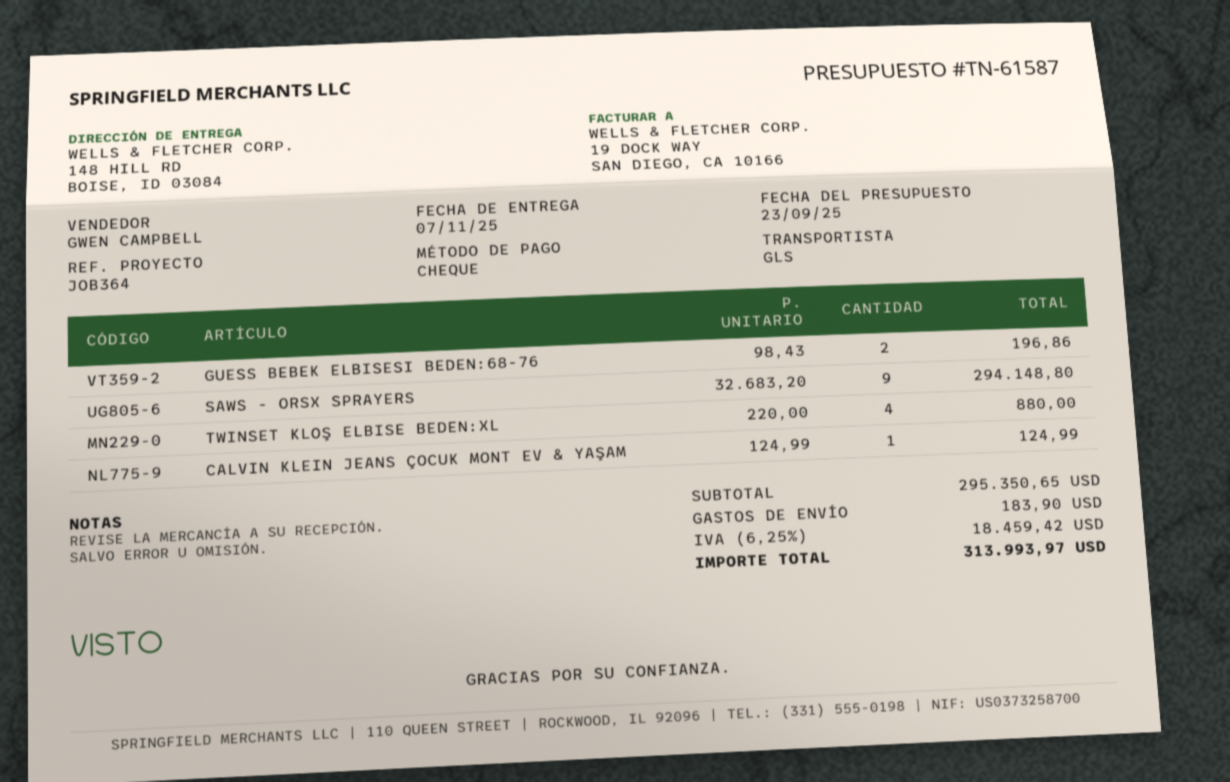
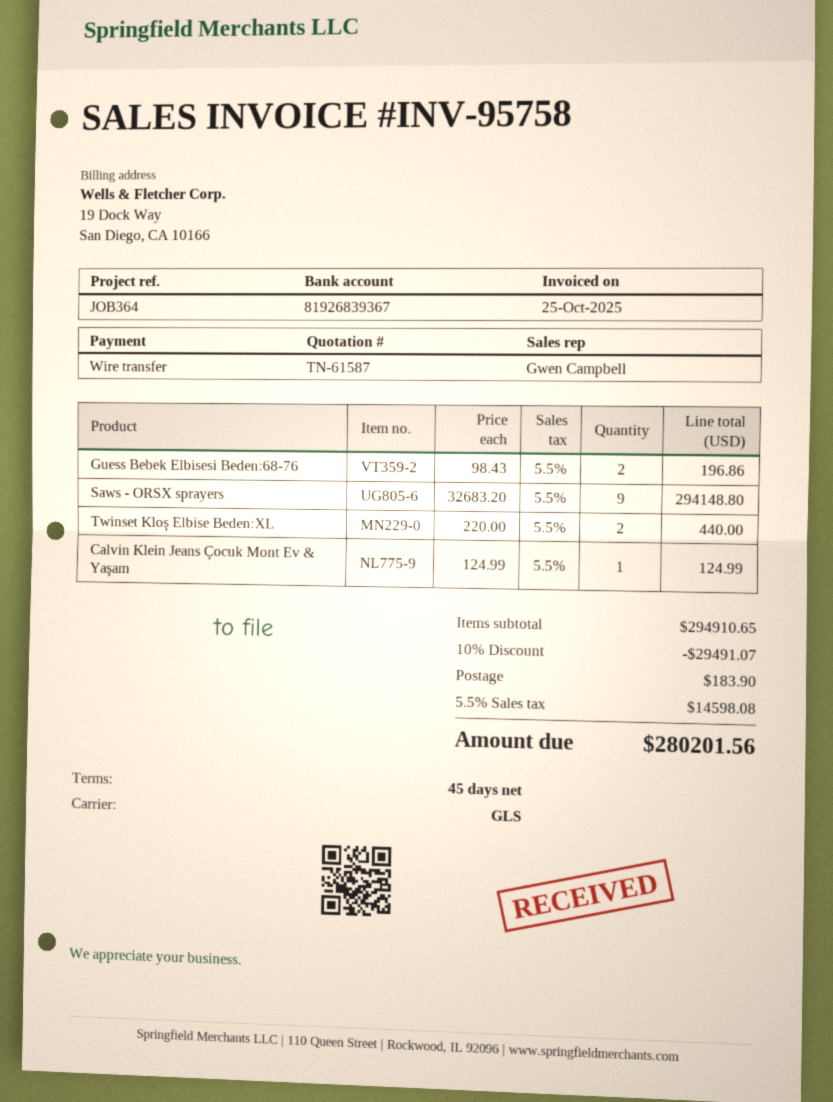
payment method: cheque -> bank transfer
TWINSET KLOŞ ELBISE BEDEN:XL: 4 x 220.00 = 880.00 -> 2 x 220.00 = 440.00
subtotal: 295350.65 -> 294910.65
discount: none -> 10% = 29491.07
tax: 6.25% = 18459.42 -> 5.5% = 14598.08
total: 313993.97 -> 280201.56

